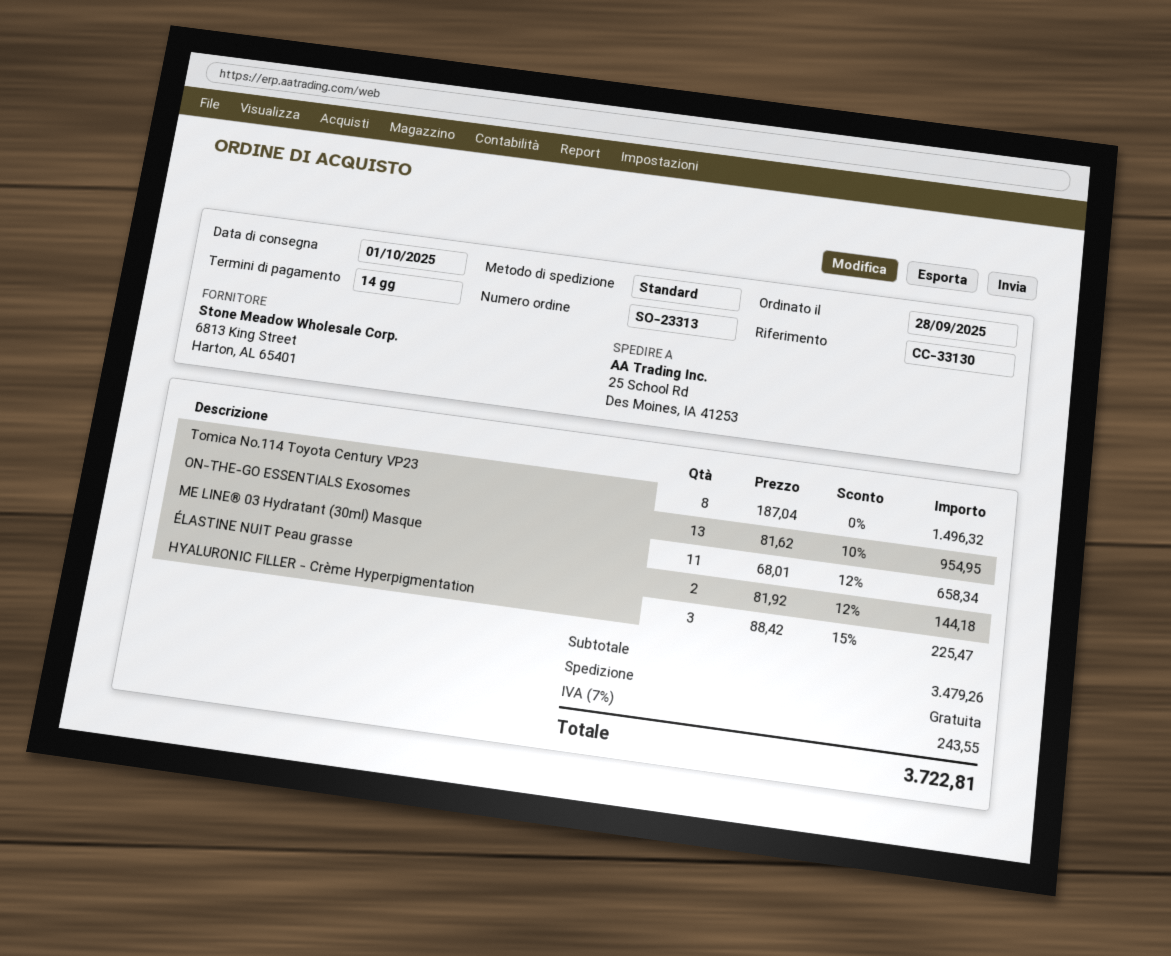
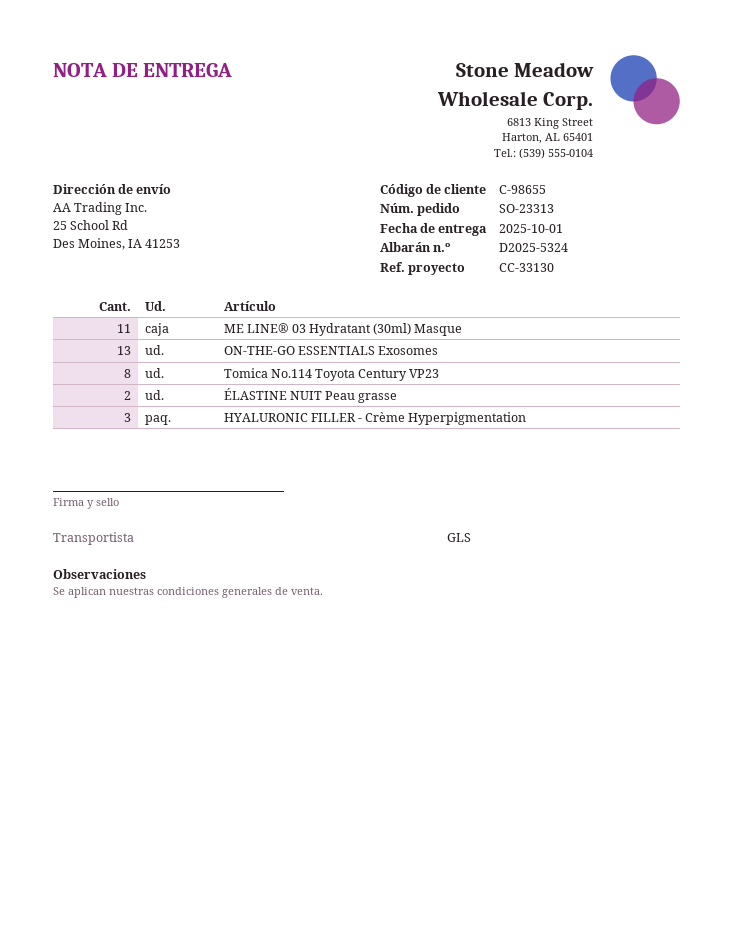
shipping method: standard -> GLS

